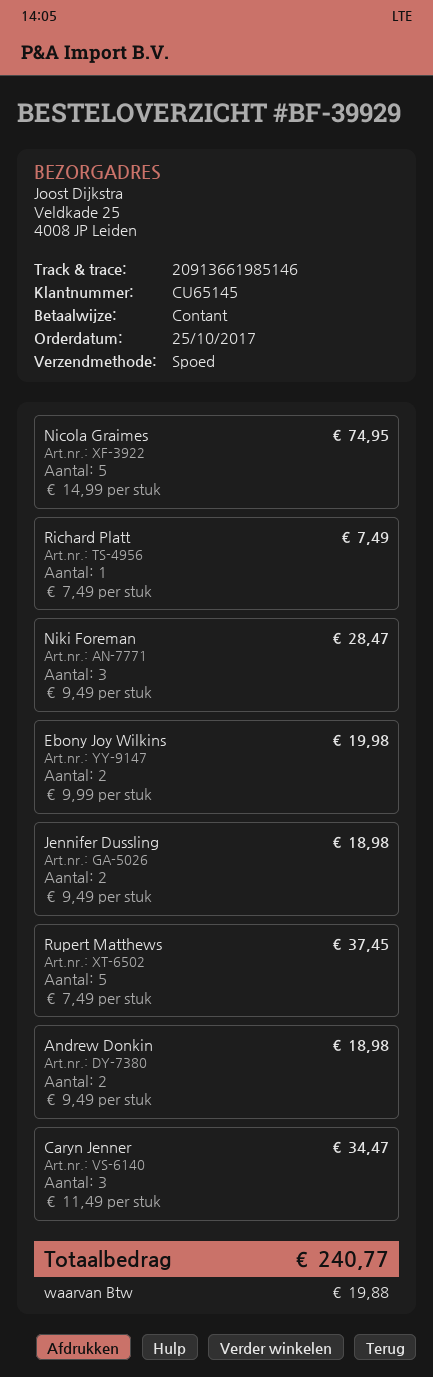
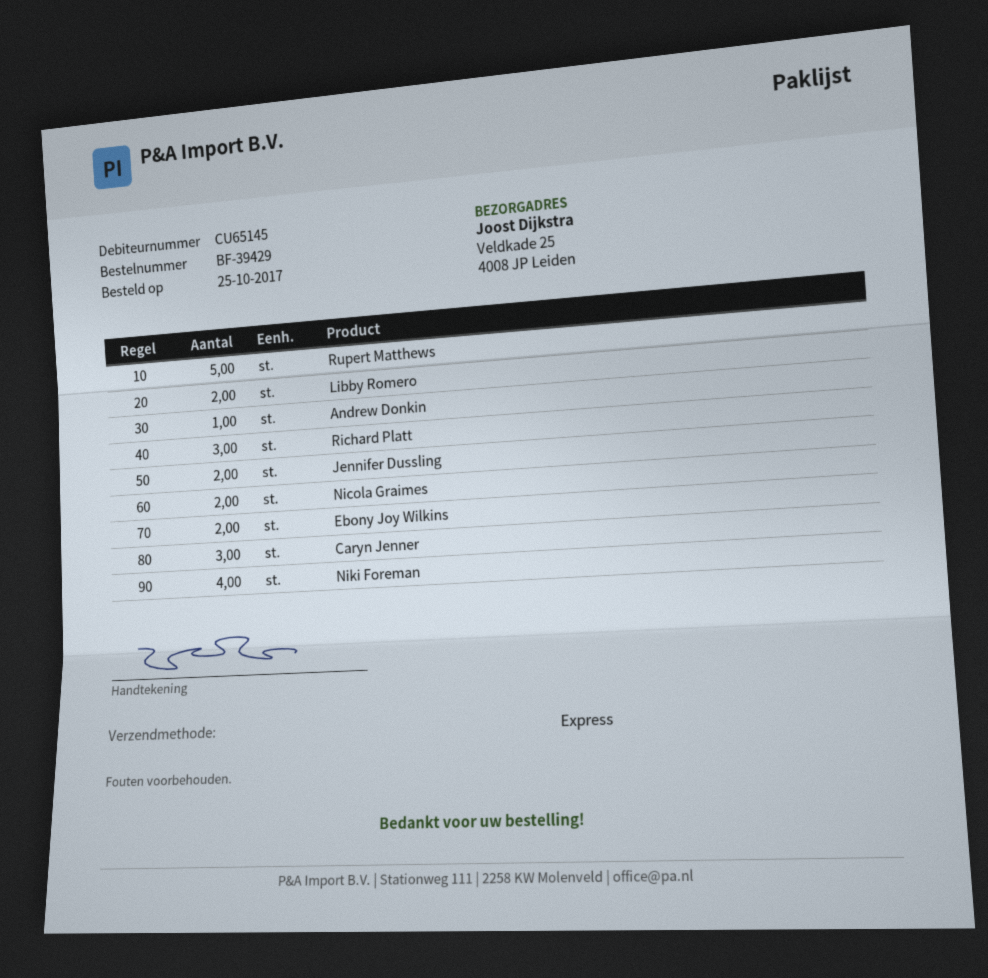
order number: BF-39929 -> BF-39429
Nicola Graimes: 5 -> 2
Richard Platt: 1 -> 3
Niki Foreman: 3 -> 4
Andrew Donkin: 2 -> 1
Libby Romero: none -> 2

